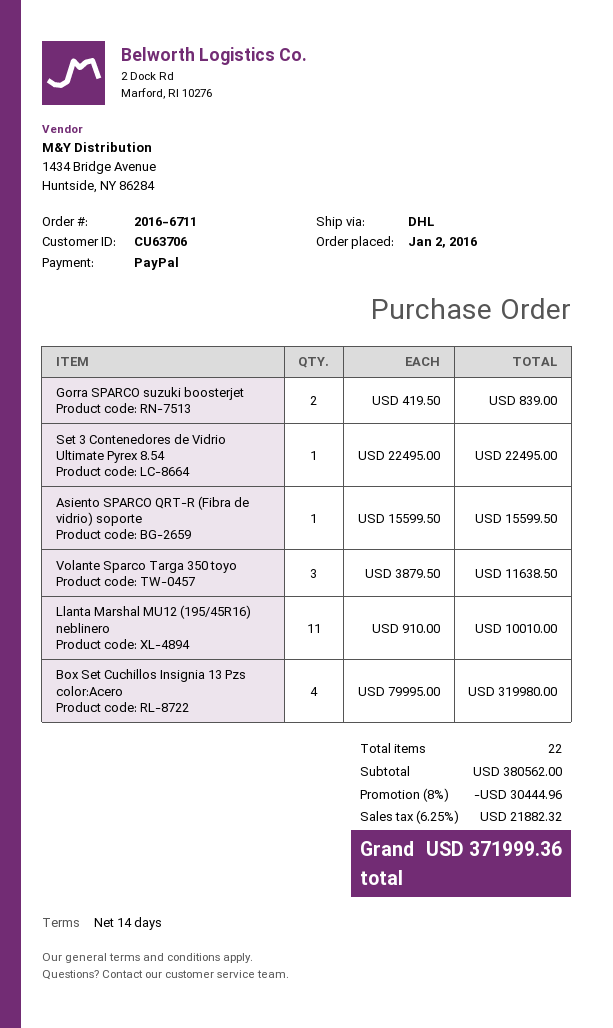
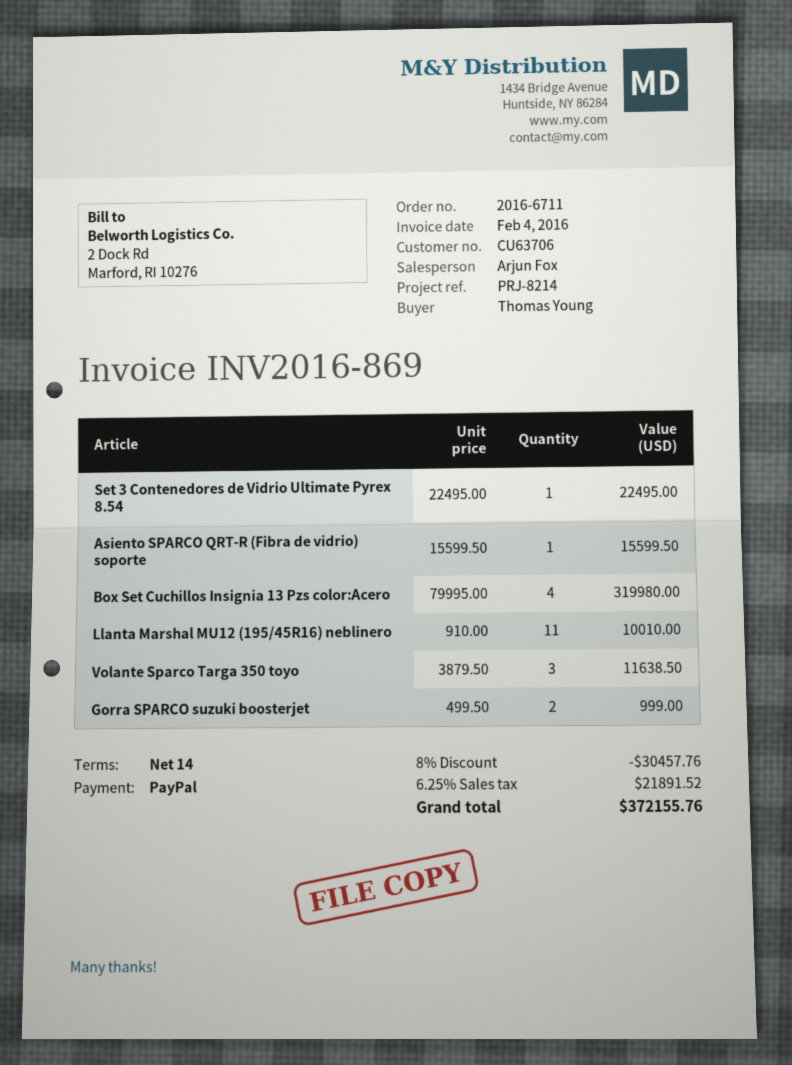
Gorra SPARCO suzuki boosterjet: 2 x 419.50 = 839.00 -> 2 x 499.50 = 999.00
discount: 8% = 30444.96 -> 8% = 30457.76
tax: 6.25% = 21882.32 -> 6.25% = 21891.52
total: 371999.36 -> 372155.76

